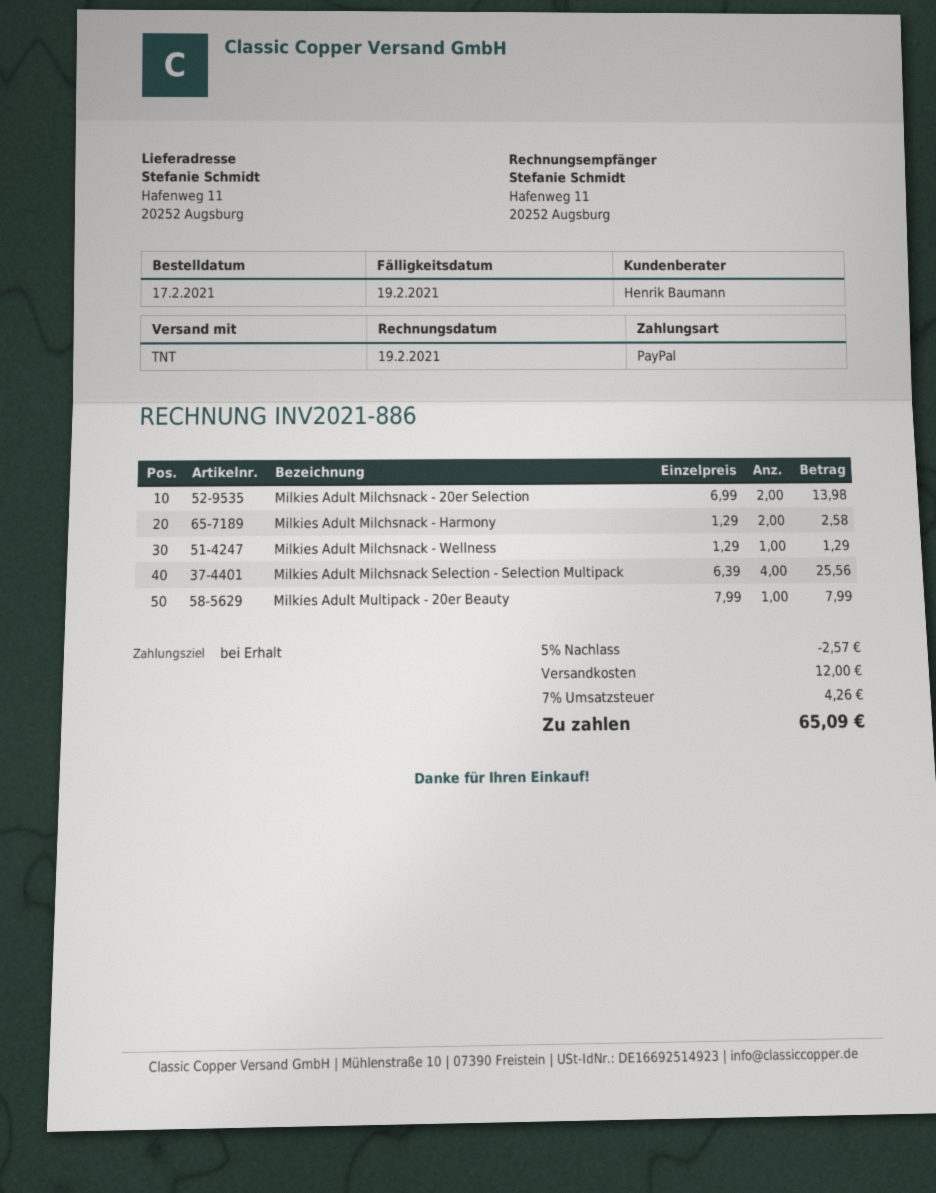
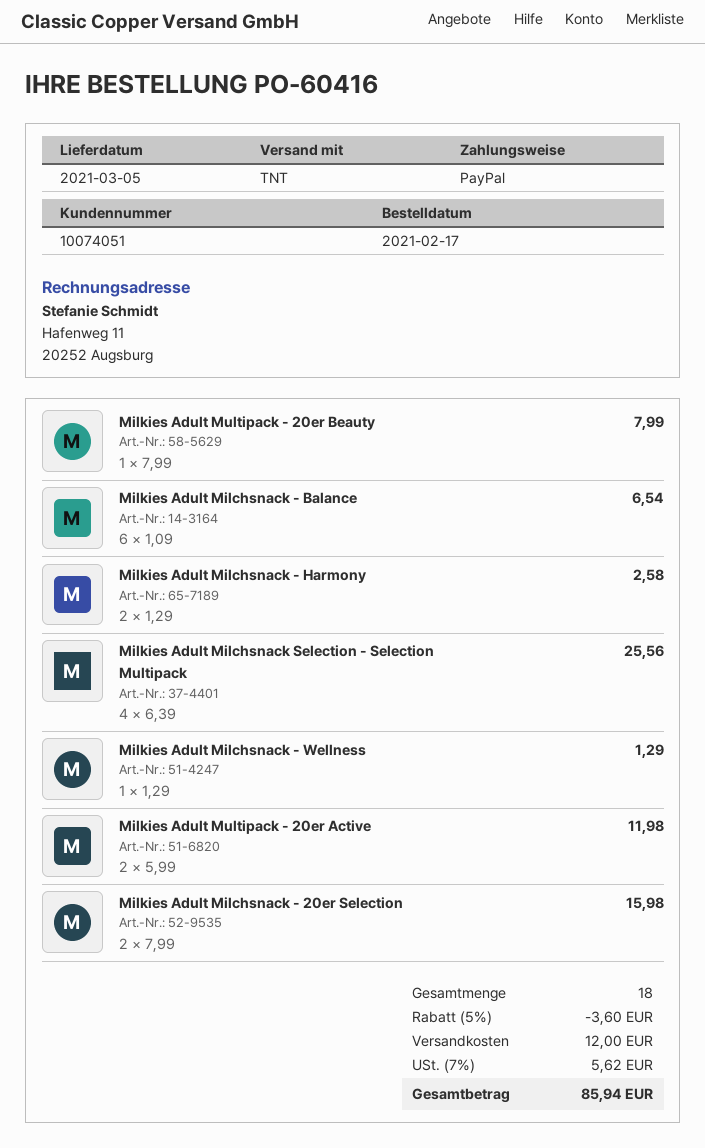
Milkies Adult Milchsnack - 20er Selection: 2 x 6.99 = 13.98 -> 2 x 7.99 = 15.98
Milkies Adult Milchsnack - Balance: none -> 6 x 1.09 = 6.54
Milkies Adult Multipack - 20er Active: none -> 2 x 5.99 = 11.98
discount: 5% = 2.57 -> 5% = 3.60
tax: 7% = 4.26 -> 7% = 5.62
total: 65.09 -> 85.94

